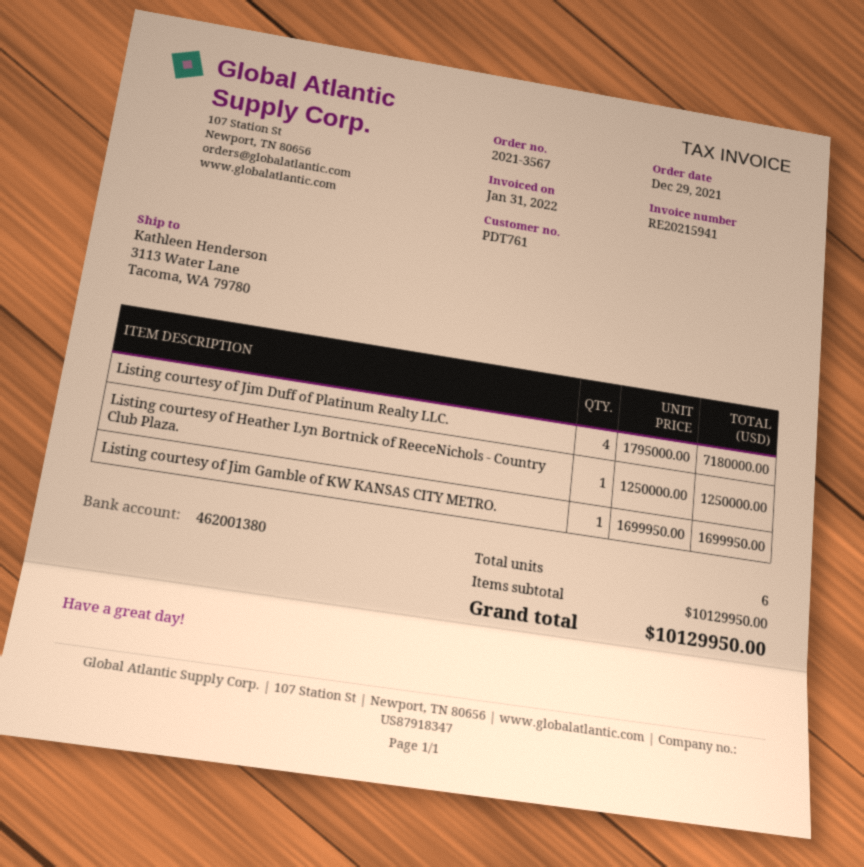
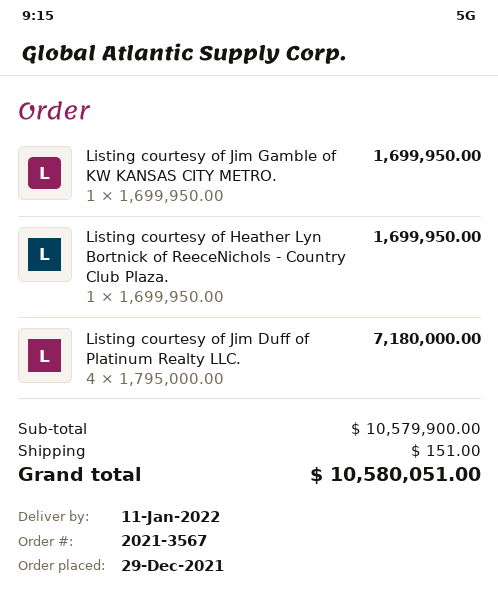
Listing courtesy of Heather Lyn Bortnick of ReeceNichols - Country Club Plaza.: 1 x 1250000.00 = 1250000.00 -> 1 x 1699950.00 = 1699950.00
subtotal: 10129950.00 -> 10579900.00
shipping: none -> 151.00
total: 10129950.00 -> 10580051.00

